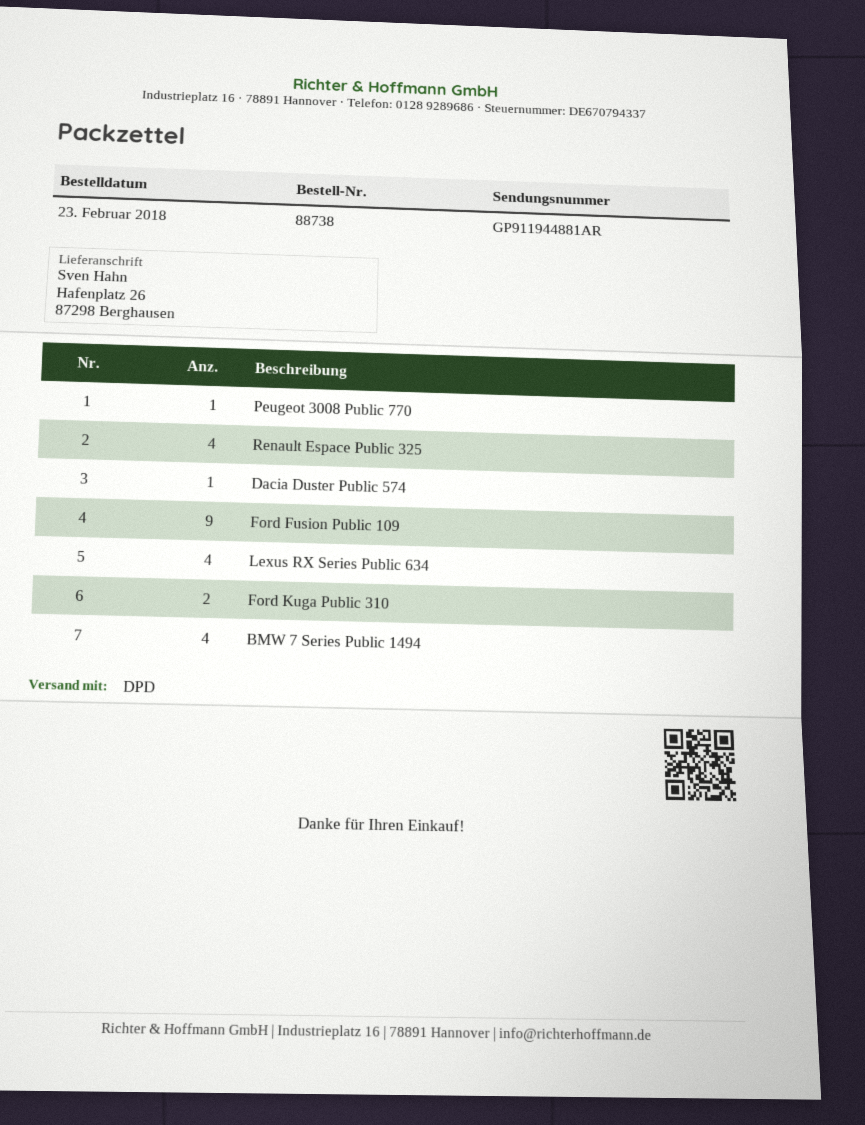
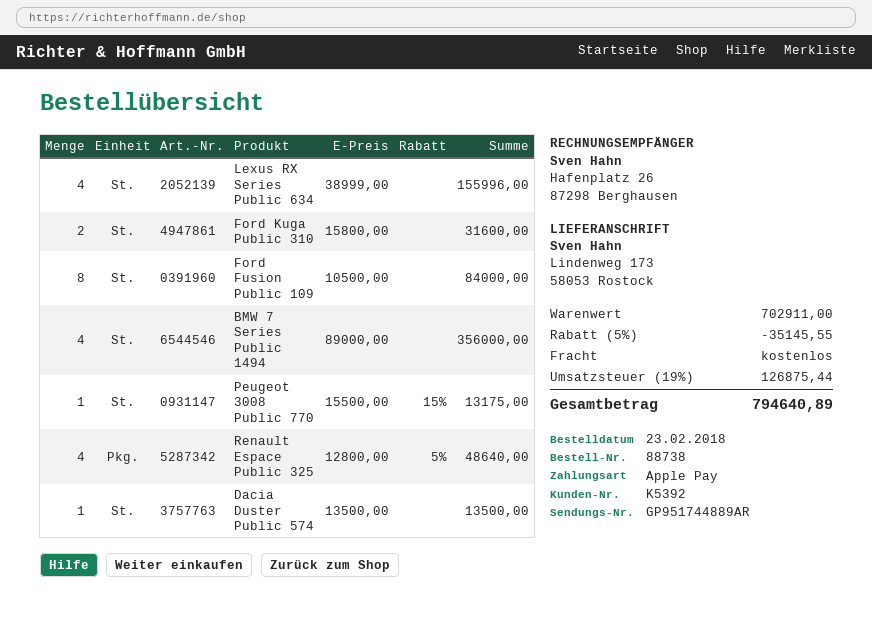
tracking number: GP911944881AR -> GP951744889AR
ship to: Hafenplatz 26, 87298 Berghausen -> Lindenweg 173, 58053 Rostock
Ford Fusion Public 109: 9 -> 8

